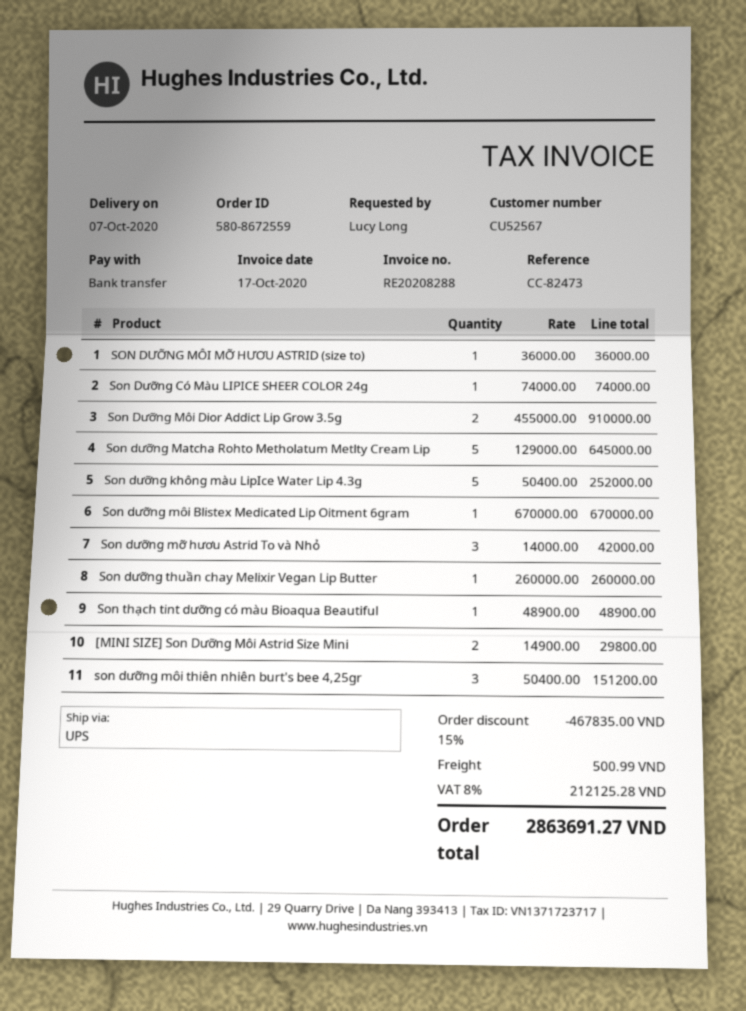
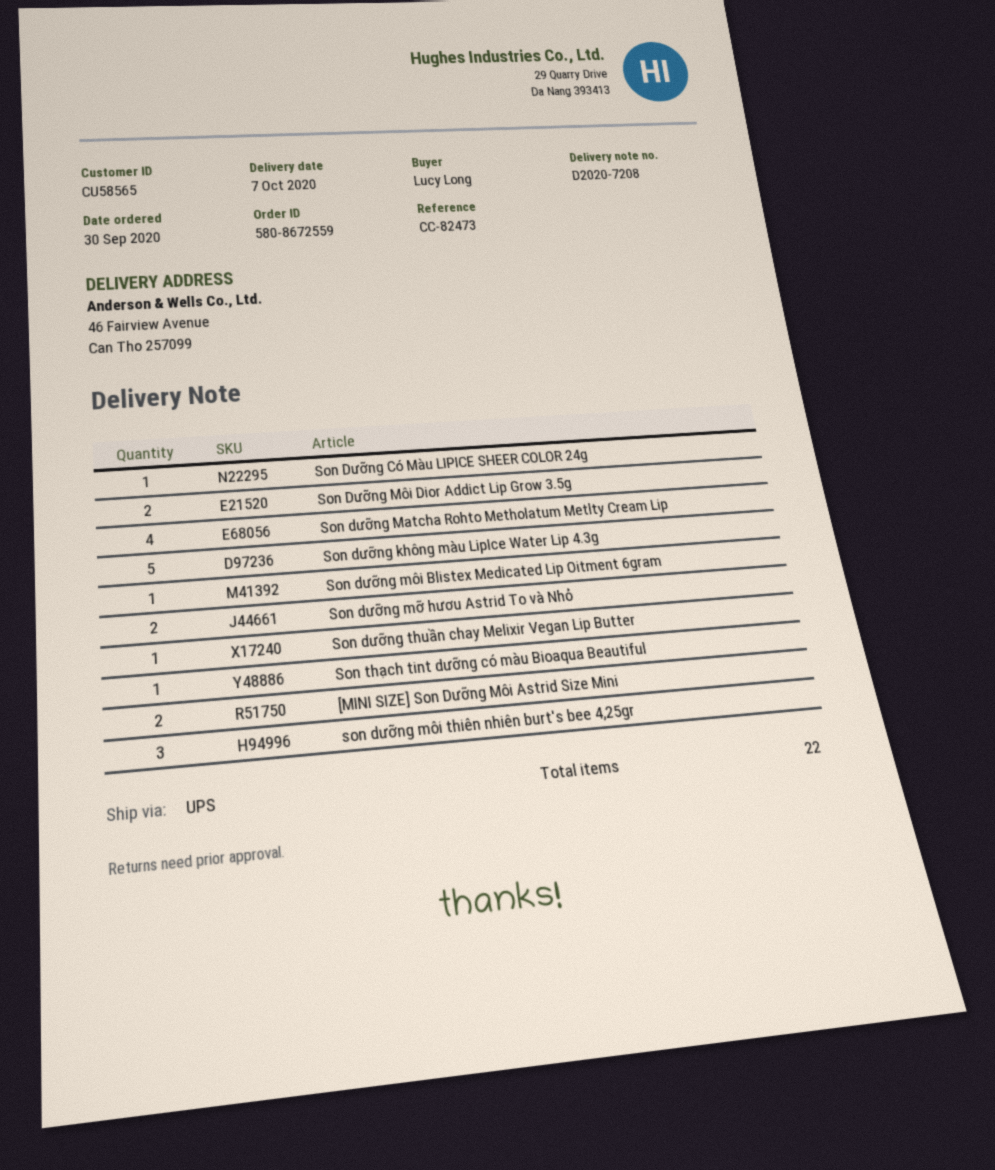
customer number: CU52567 -> CU58565
SON DƯỠNG MÔI MỠ HƯƠU ASTRID (size to): 1 -> none
Son dưỡng Matcha Rohto Metholatum Metlty Cream Lip: 5 -> 4
Son dưỡng mỡ hươu Astrid To và Nhỏ: 3 -> 2

